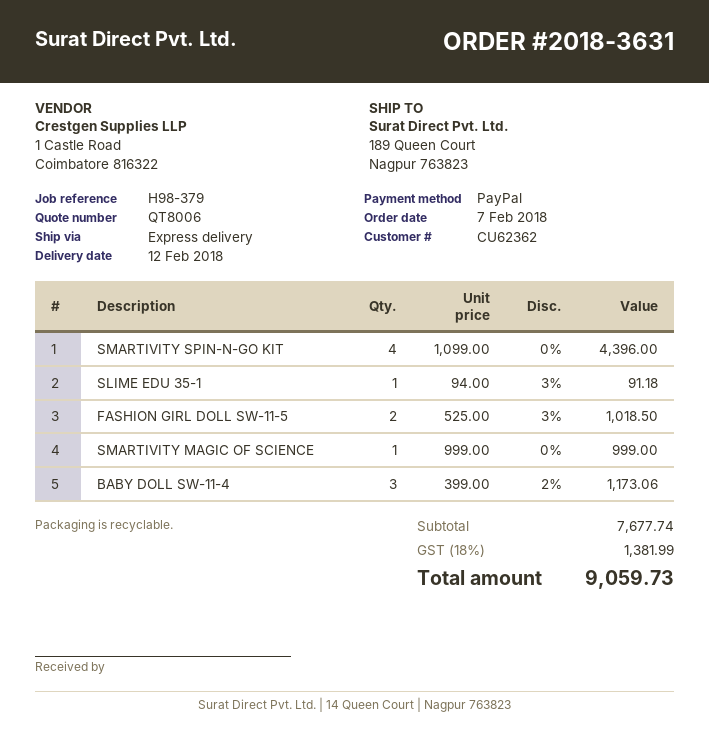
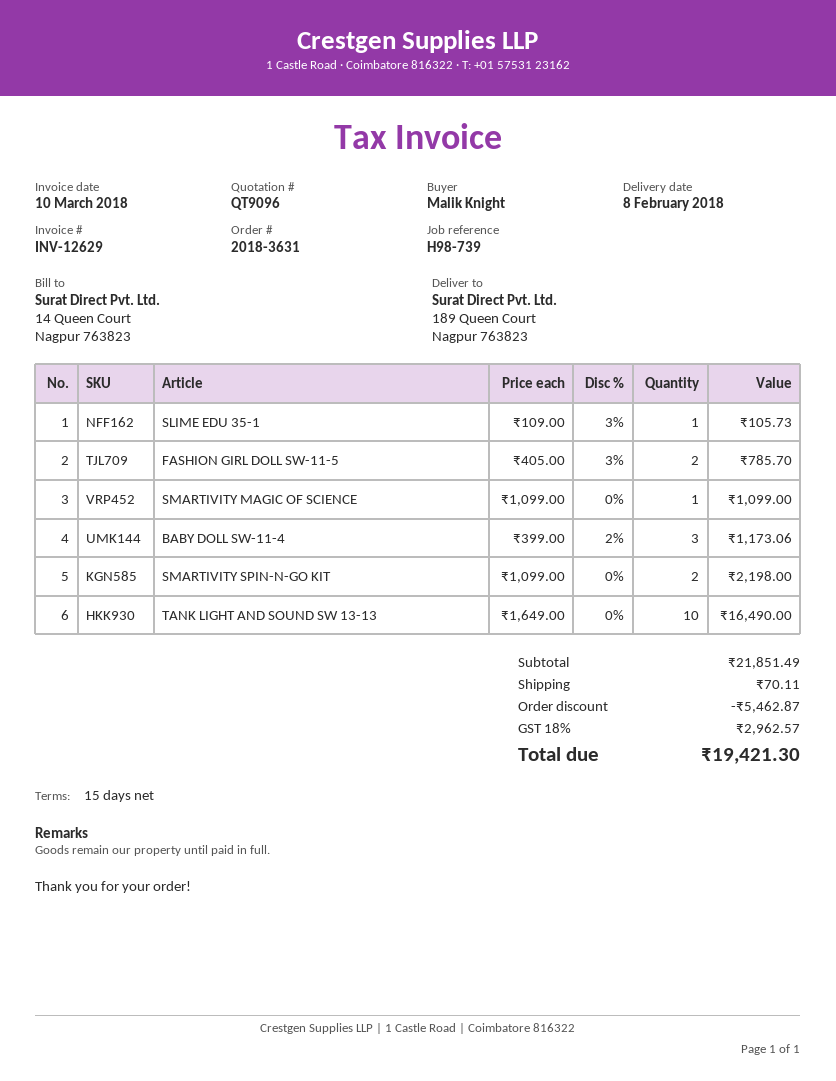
quote number: QT8006 -> QT9096
delivery date: 2018-02-12 -> 2018-02-08
reference: H98-379 -> H98-739
SMARTIVITY SPIN-N-GO KIT: 4 x 1099.00 = 4396.00 -> 2 x 1099.00 = 2198.00
SLIME EDU 35-1: 1 x 94.00 - 3% = 91.18 -> 1 x 109.00 - 3% = 105.73
FASHION GIRL DOLL SW-11-5: 2 x 525.00 - 3% = 1018.50 -> 2 x 405.00 - 3% = 785.70
SMARTIVITY MAGIC OF SCIENCE: 1 x 999.00 = 999.00 -> 1 x 1099.00 = 1099.00
TANK LIGHT AND SOUND SW 13-13: none -> 10 x 1649.00 = 16490.00
subtotal: 7677.74 -> 21851.49
discount: none -> 5462.87
shipping: none -> 70.11
tax: 18% = 1381.99 -> 18% = 2962.57
total: 9059.73 -> 19421.30

